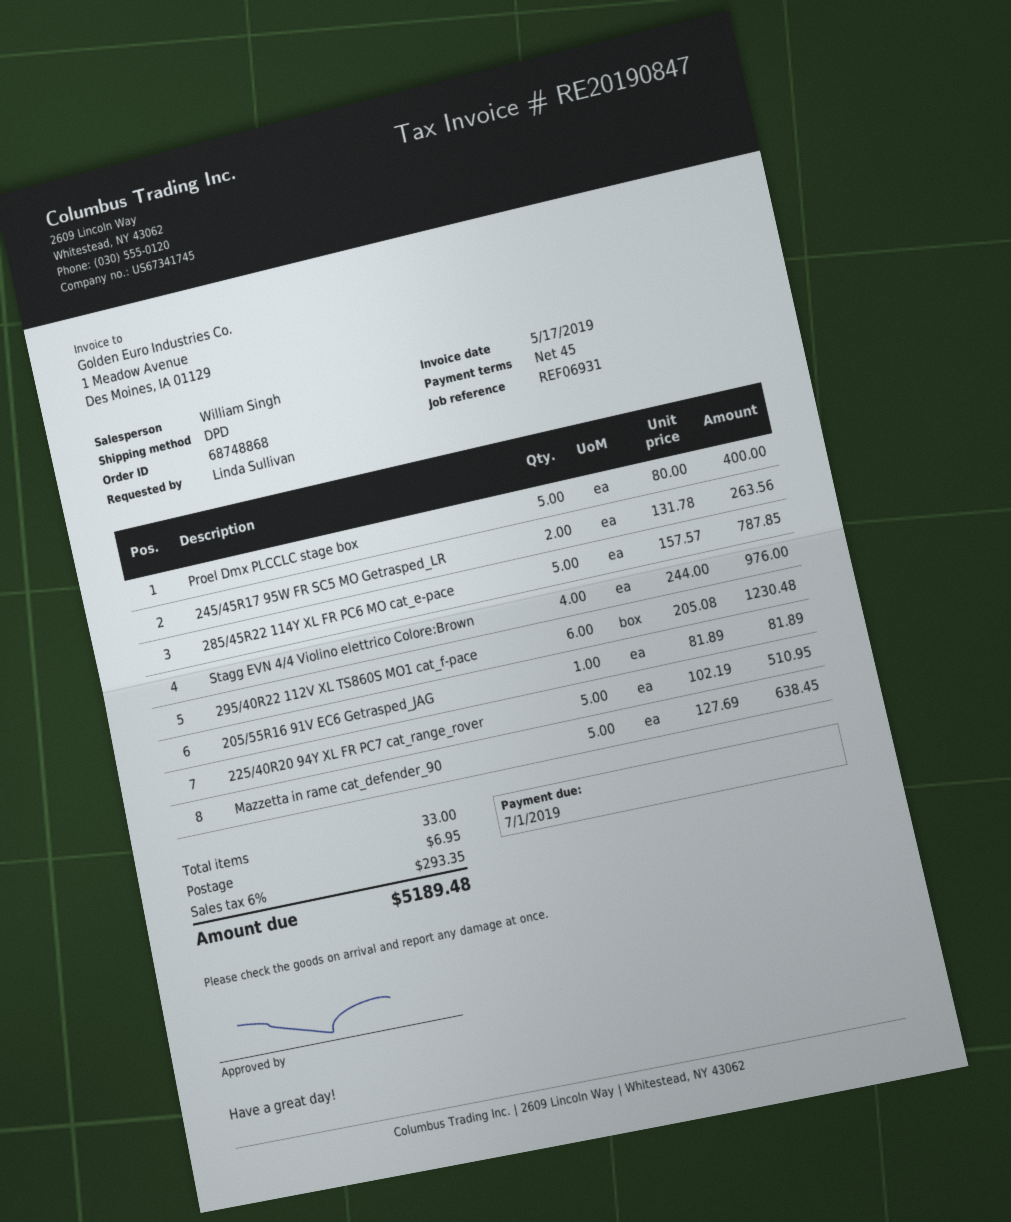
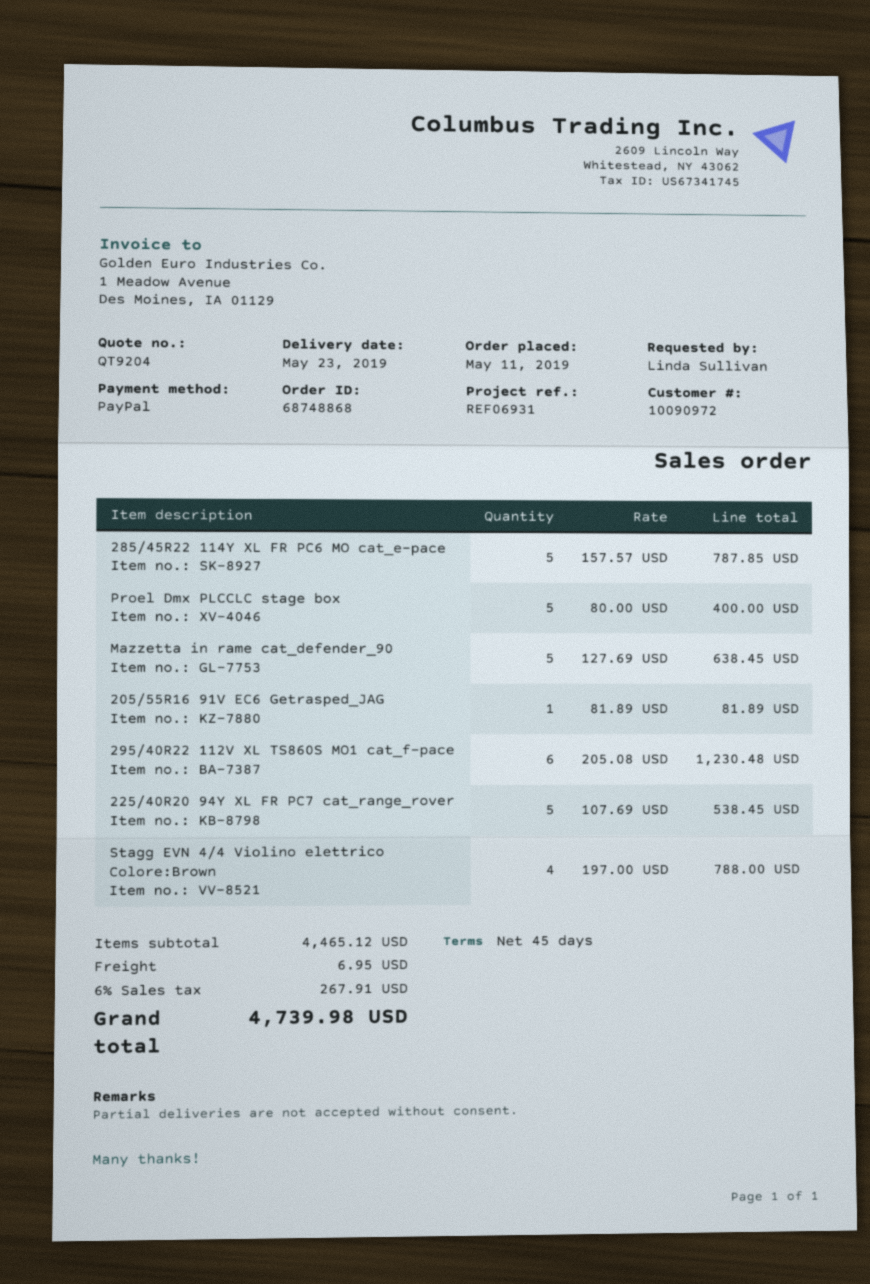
245/45R17 95W FR SC5 MO Getrasped_LR: 2 x 131.78 = 263.56 -> none
Stagg EVN 4/4 Violino elettrico Colore:Brown: 4 x 244.00 = 976.00 -> 4 x 197.00 = 788.00
225/40R20 94Y XL FR PC7 cat_range_rover: 5 x 102.19 = 510.95 -> 5 x 107.69 = 538.45
tax: 6% = 293.35 -> 6% = 267.91
total: 5189.48 -> 4739.98

